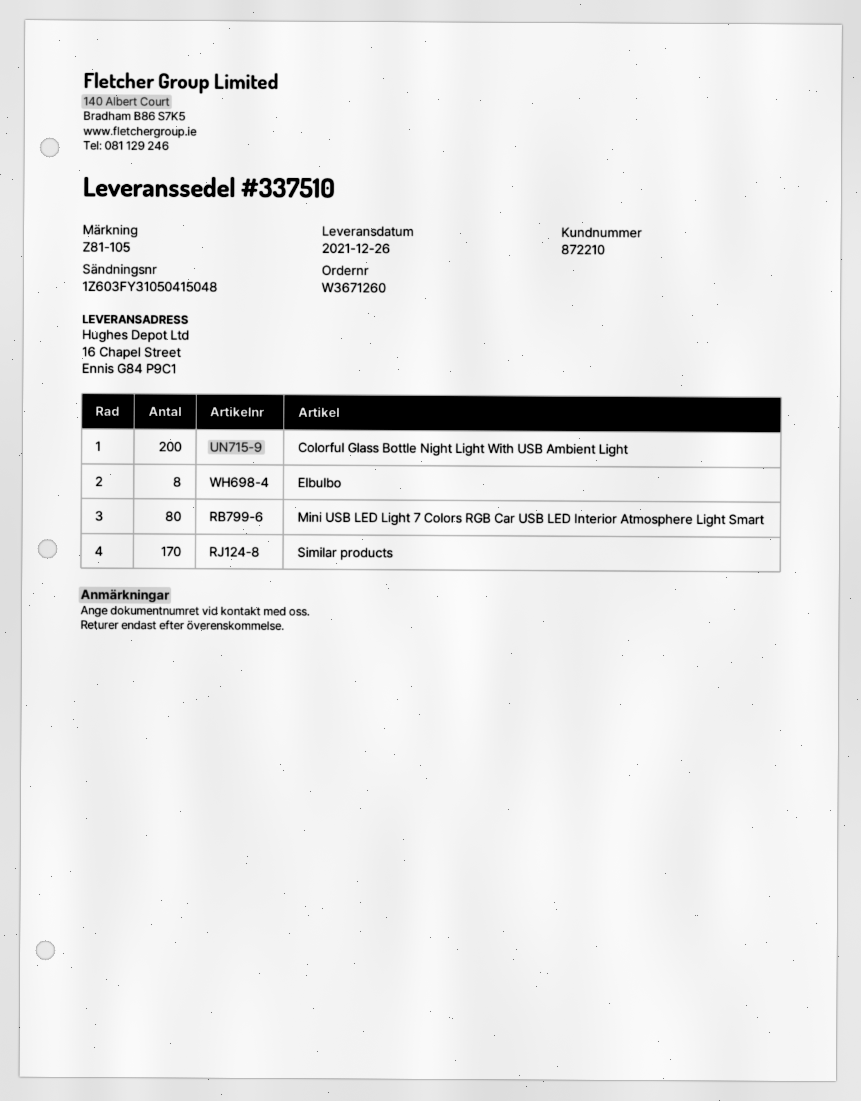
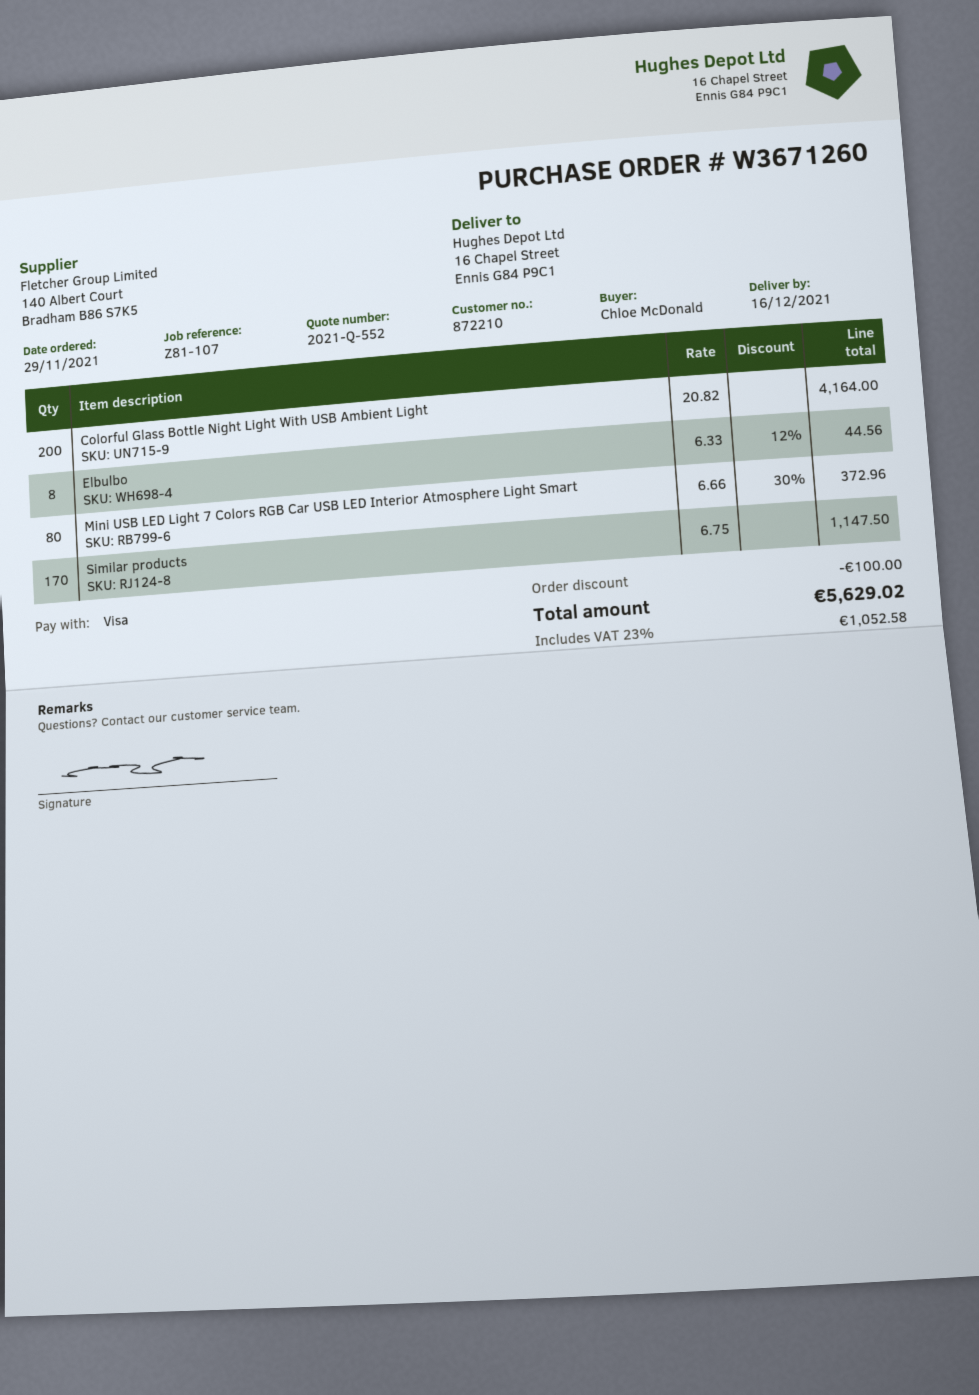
delivery date: 2021-12-26 -> 2021-12-16
reference: Z81-105 -> Z81-107

